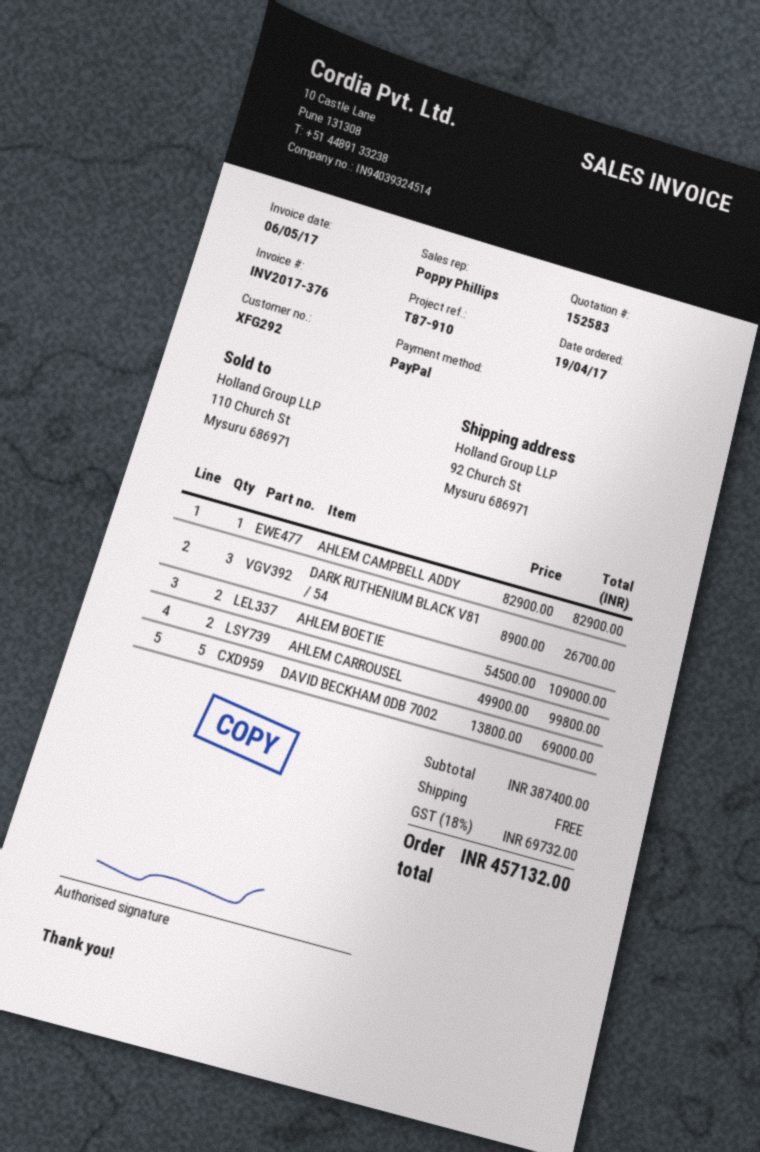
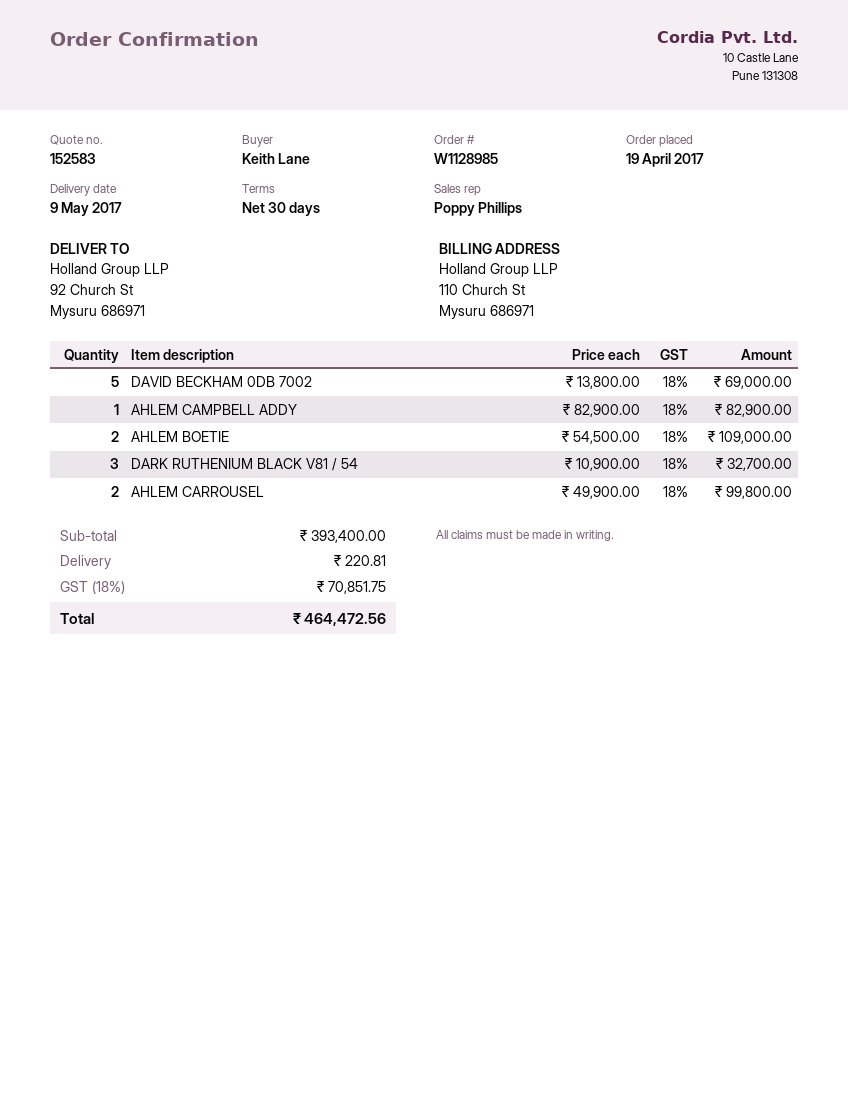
DARK RUTHENIUM BLACK V81 / 54: 3 x 8900.00 = 26700.00 -> 3 x 10900.00 = 32700.00
subtotal: 387400.00 -> 393400.00
shipping: 0.00 -> 220.81
tax: 18% = 69732.00 -> 18% = 70851.75
total: 457132.00 -> 464472.56

